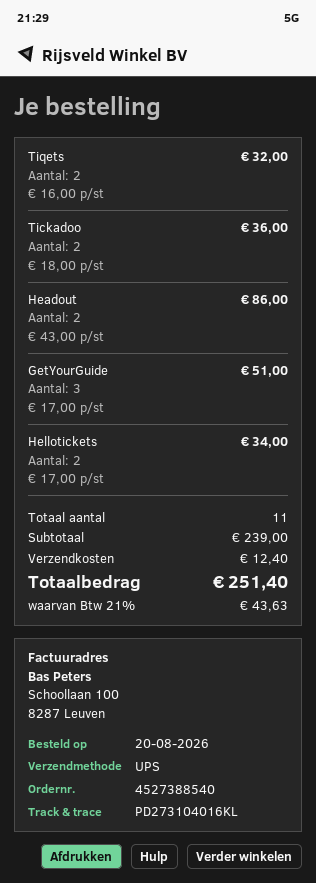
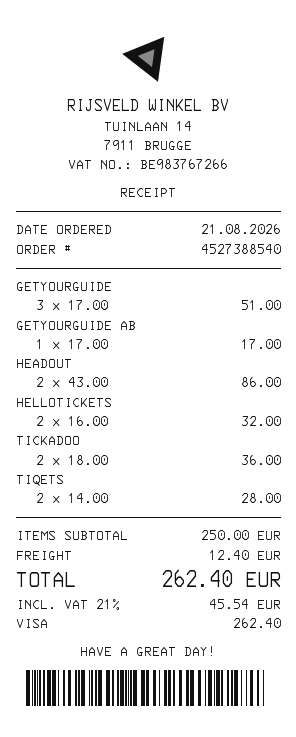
order date: 2026-08-20 -> 2026-08-21
Tiqets: 2 x 16.00 = 32.00 -> 2 x 14.00 = 28.00
Hellotickets: 2 x 17.00 = 34.00 -> 2 x 16.00 = 32.00
GETYOURGUIDE AB: none -> 1 x 17.00 = 17.00
subtotal: 239.00 -> 250.00
tax: 21% = 43.63 -> 21% = 45.54
total: 251.40 -> 262.40

